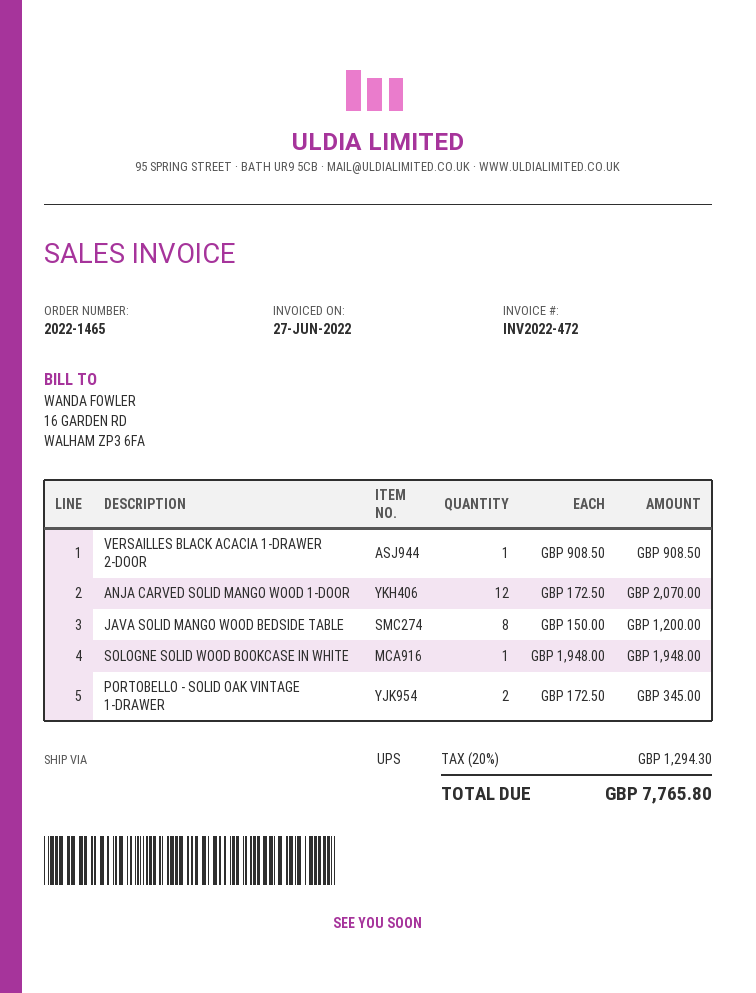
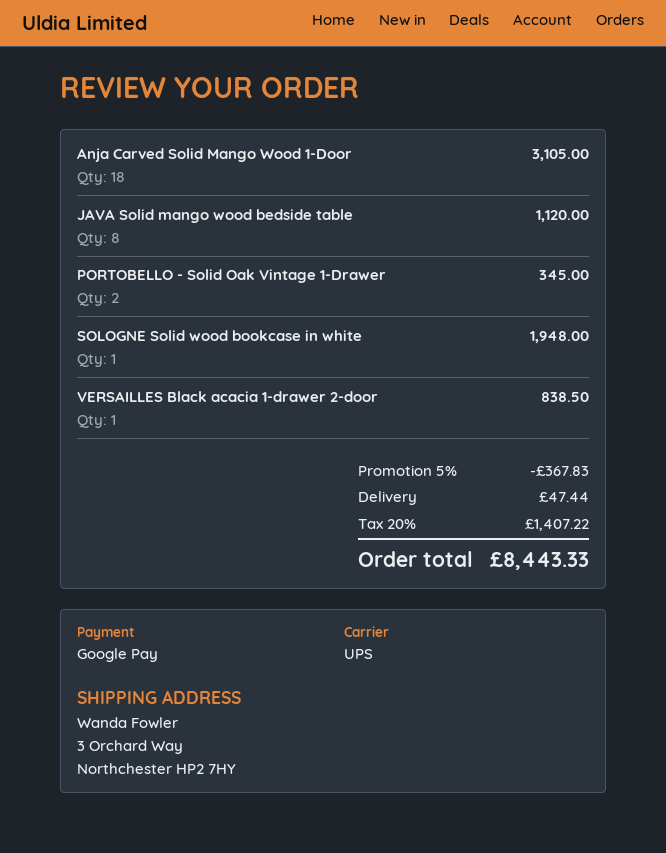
VERSAILLES BLACK ACACIA 1-DRAWER 2-DOOR: 1 for 908.50 -> 1 for 838.50
ANJA CARVED SOLID MANGO WOOD 1-DOOR: 12 for 2070.00 -> 18 for 3105.00
JAVA SOLID MANGO WOOD BEDSIDE TABLE: 8 for 1200.00 -> 8 for 1120.00
discount: none -> 5% = 367.83
shipping: none -> 47.44
tax: 20% = 1294.30 -> 20% = 1407.22
total: 7765.80 -> 8443.33

